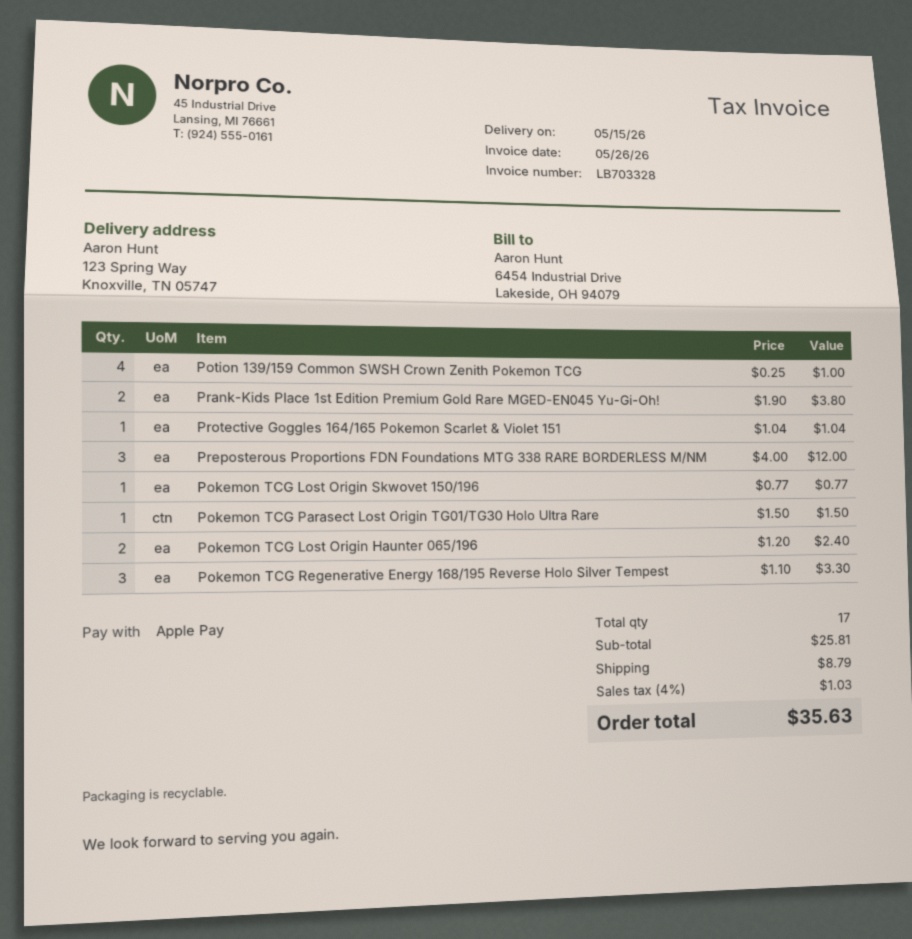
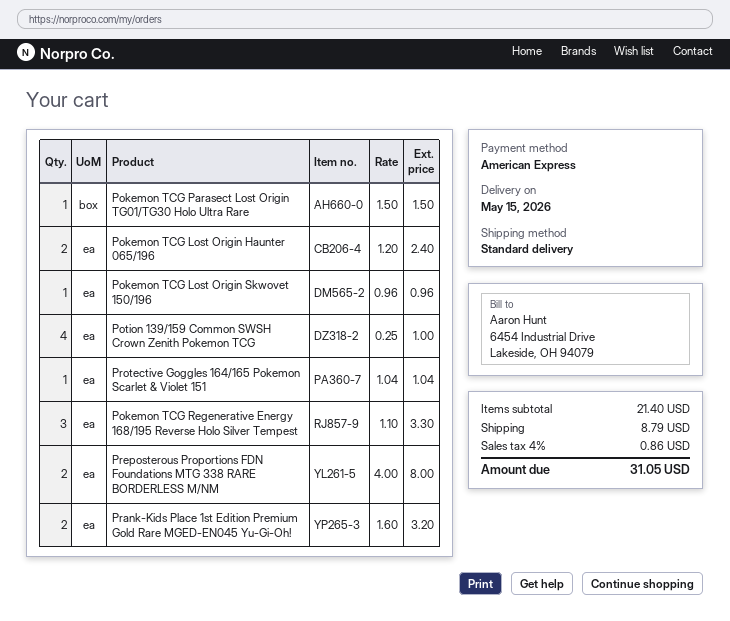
payment method: Apple Pay -> American Express
Prank-Kids Place 1st Edition Premium Gold Rare MGED-EN045 Yu-Gi-Oh!: 2 x 1.90 = 3.80 -> 2 x 1.60 = 3.20
Preposterous Proportions FDN Foundations MTG 338 RARE BORDERLESS M/NM: 3 x 4.00 = 12.00 -> 2 x 4.00 = 8.00
Pokemon TCG Lost Origin Skwovet 150/196: 1 x 0.77 = 0.77 -> 1 x 0.96 = 0.96
subtotal: 25.81 -> 21.40
tax: 4% = 1.03 -> 4% = 0.86
total: 35.63 -> 31.05

